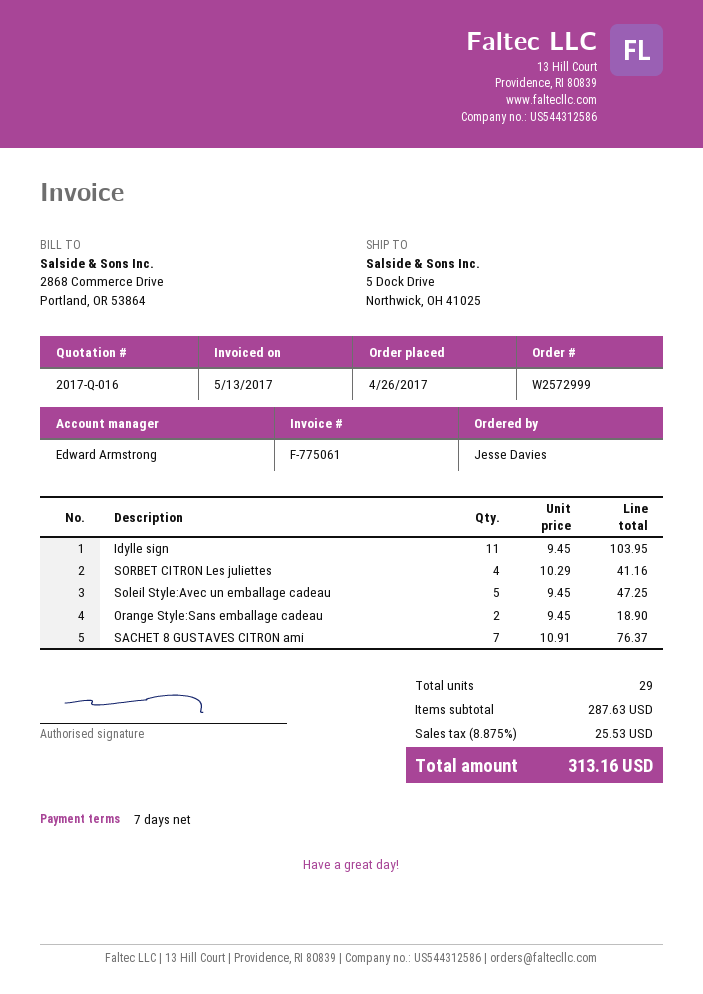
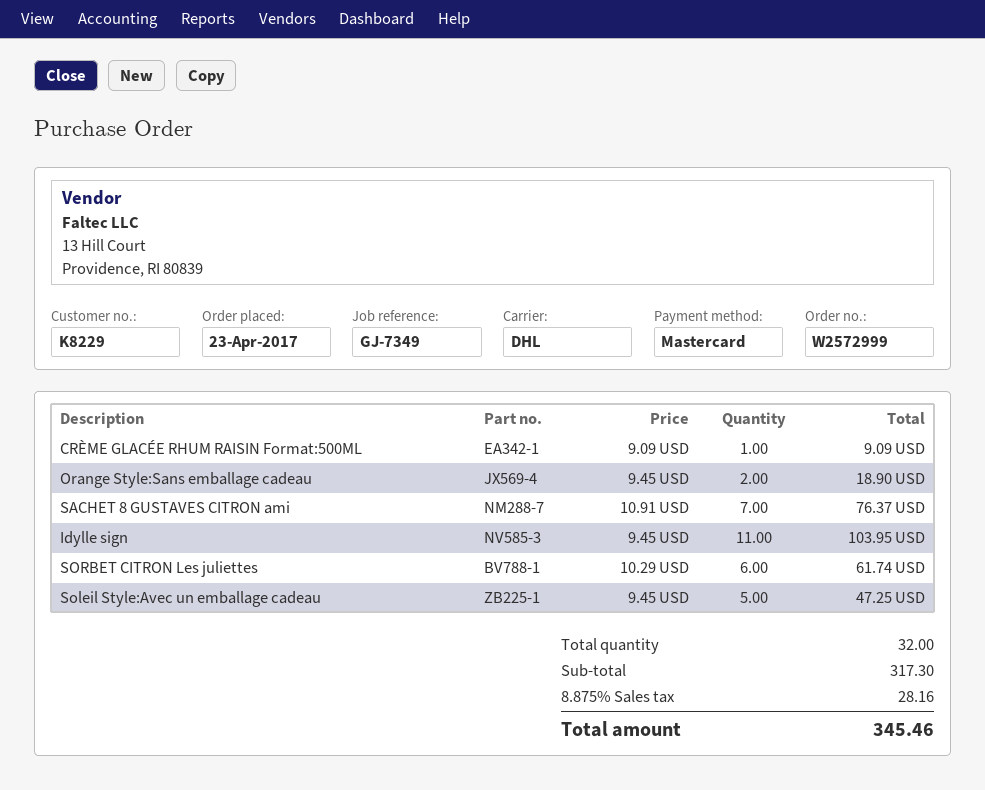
order date: 2017-04-26 -> 2017-04-23
SORBET CITRON Les juliettes: 4 x 10.29 = 41.16 -> 6 x 10.29 = 61.74
CRÈME GLACÉE RHUM RAISIN Format:500ML: none -> 1 x 9.09 = 9.09
total quantity: 29 -> 32
subtotal: 287.63 -> 317.30
tax: 8.875% = 25.53 -> 8.875% = 28.16
total: 313.16 -> 345.46

